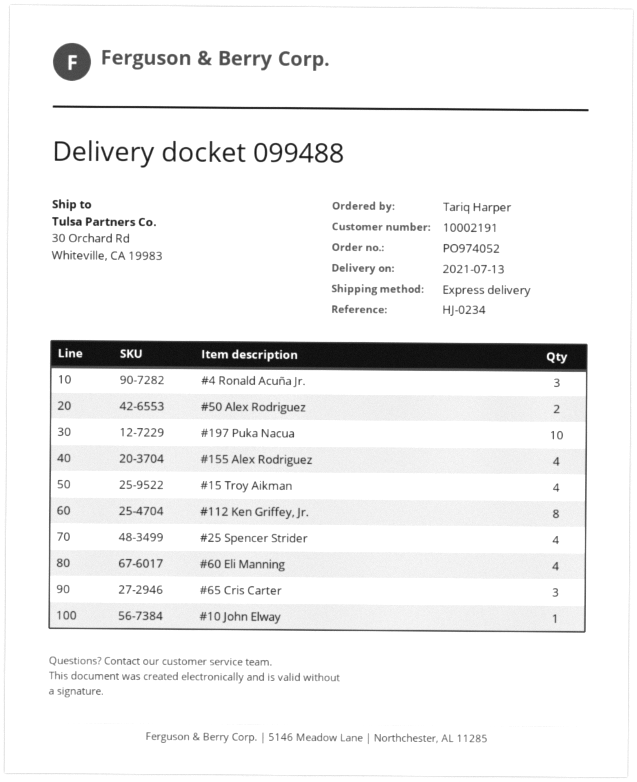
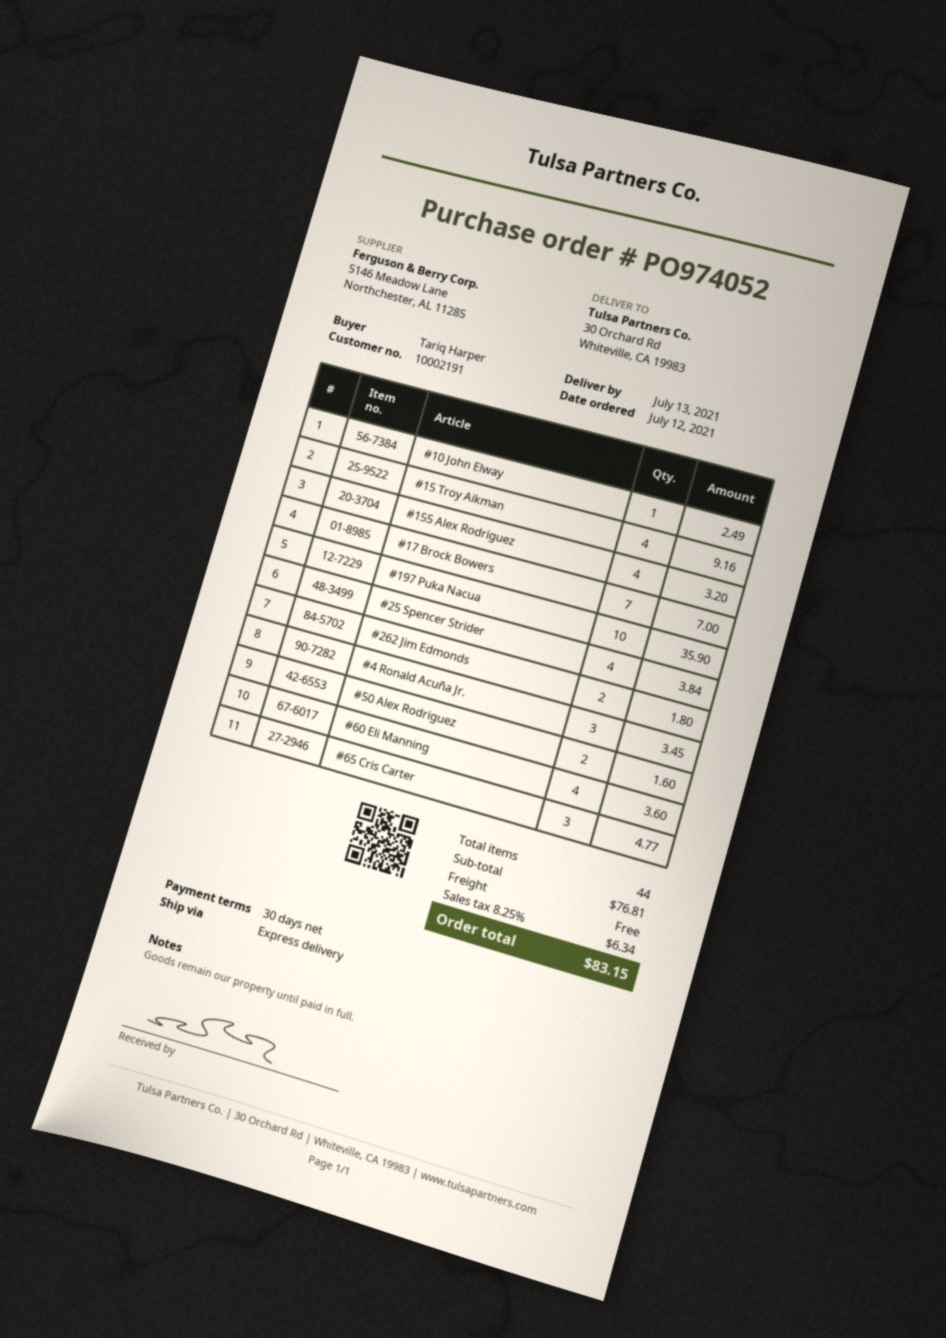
#112 Ken Griffey, Jr.: 8 -> none
#17 Brock Bowers: none -> 7
#262 Jim Edmonds: none -> 2

